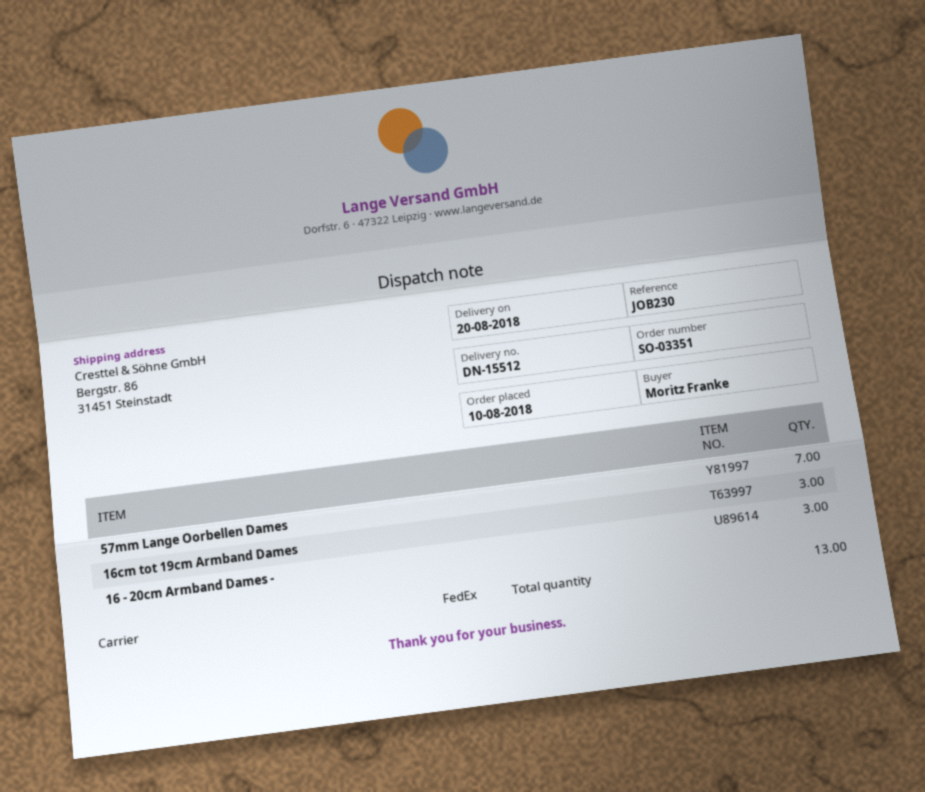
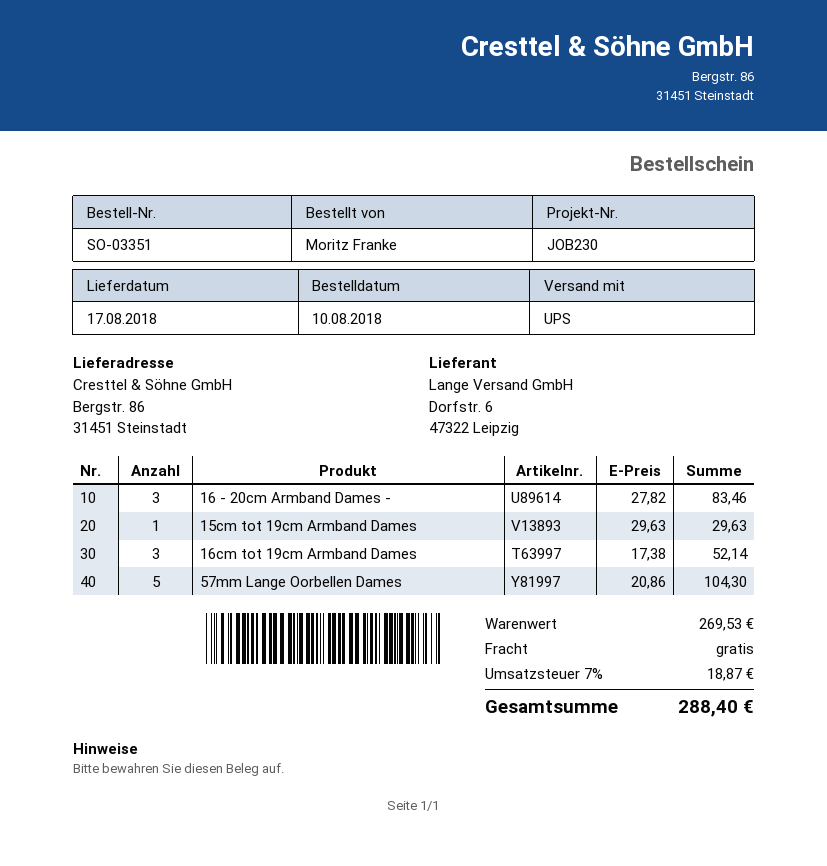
delivery date: 2018-08-20 -> 2018-08-17
shipping method: FedEx -> UPS
57mm Lange Oorbellen Dames: 7 -> 5
15cm tot 19cm Armband Dames: none -> 1

